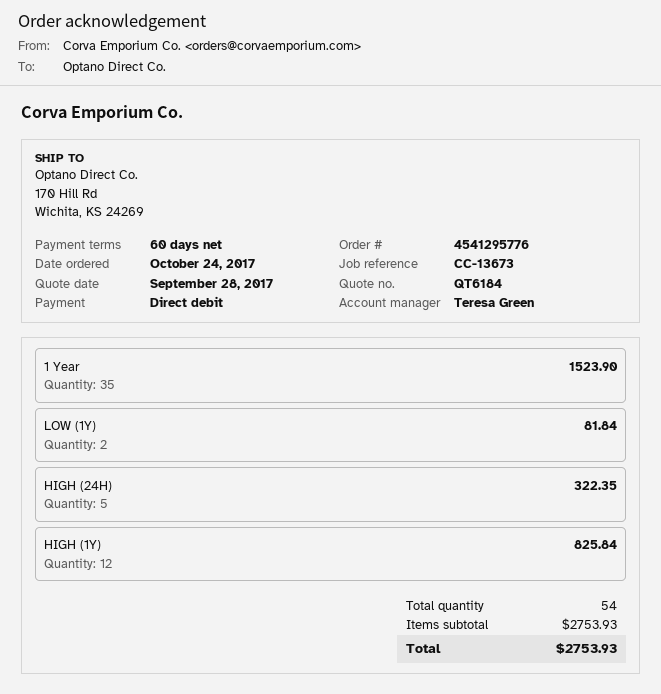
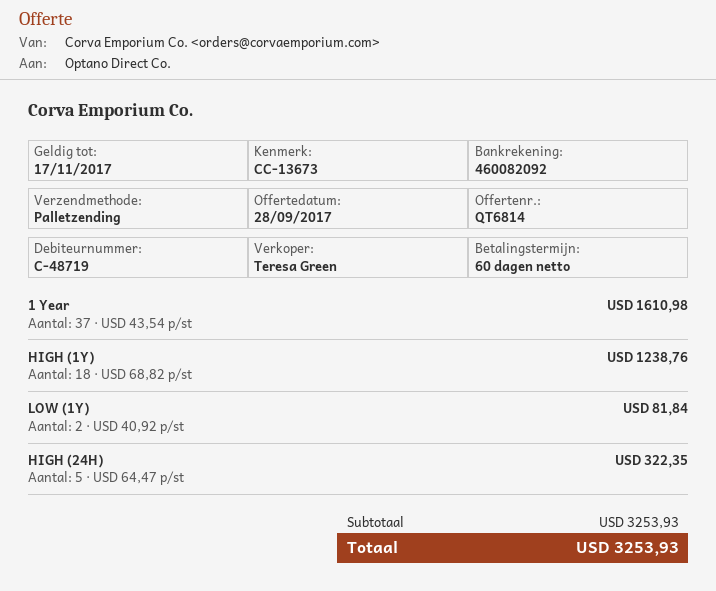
quote number: QT6184 -> QT6814
1 Year: 35 for 1523.90 -> 37 for 1610.98
HIGH (1Y): 12 for 825.84 -> 18 for 1238.76
subtotal: 2753.93 -> 3253.93
total: 2753.93 -> 3253.93

